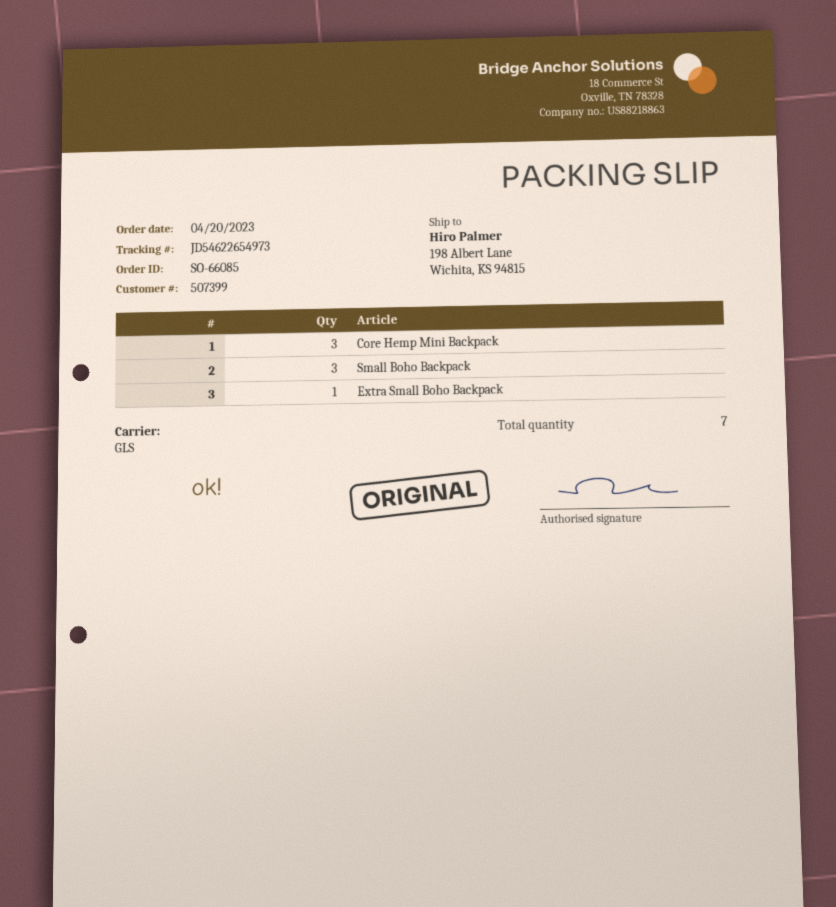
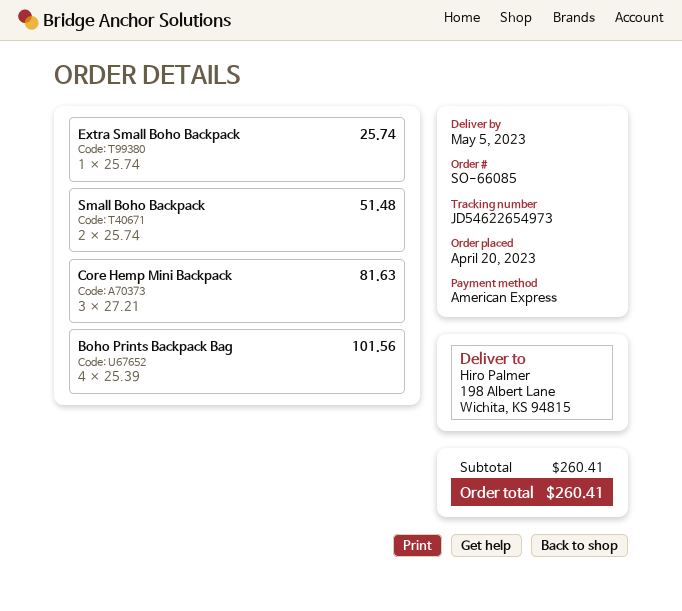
Small Boho Backpack: 3 -> 2
Boho Prints Backpack Bag: none -> 4

